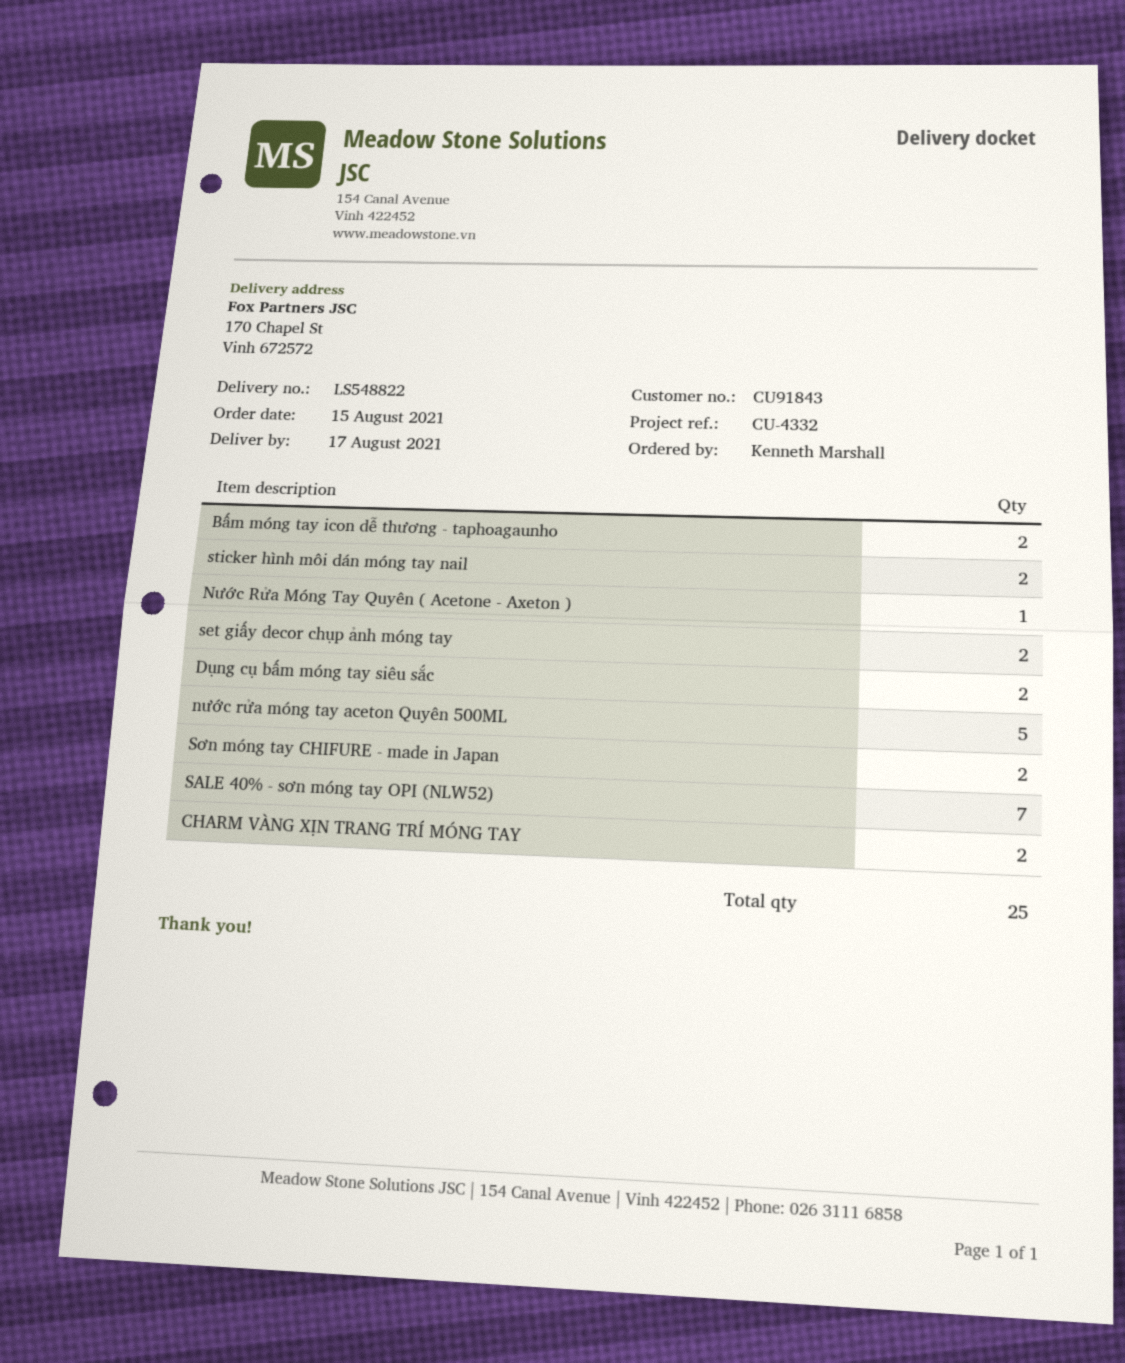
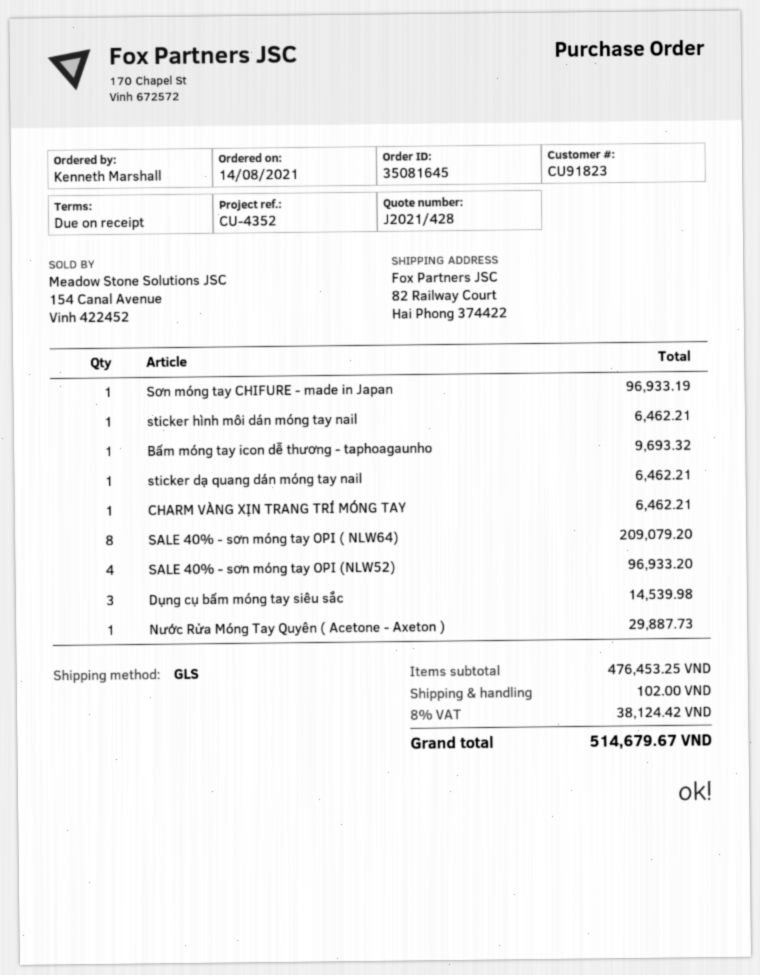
order date: 2021-08-15 -> 2021-08-14
customer number: CU91843 -> CU91823
reference: CU-4332 -> CU-4352
ship to: 170 Chapel St, Vinh 672572 -> 82 Railway Court, Hai Phong 374422
Bấm móng tay icon dễ thương - taphoagaunho: 2 -> 1
sticker hình môi dán móng tay nail: 2 -> 1
set giấy decor chụp ảnh móng tay: 2 -> none
Dụng cụ bấm móng tay siêu sắc: 2 -> 3
nước rửa móng tay aceton Quyên 500ML: 5 -> none
Sơn móng tay CHIFURE - made in Japan: 2 -> 1
SALE 40% - sơn móng tay OPI (NLW52): 7 -> 4
CHARM VÀNG XỊN TRANG TRÍ MÓNG TAY: 2 -> 1
sticker dạ quang dán móng tay nail: none -> 1
SALE 40% - sơn móng tay OPI ( NLW64): none -> 8

